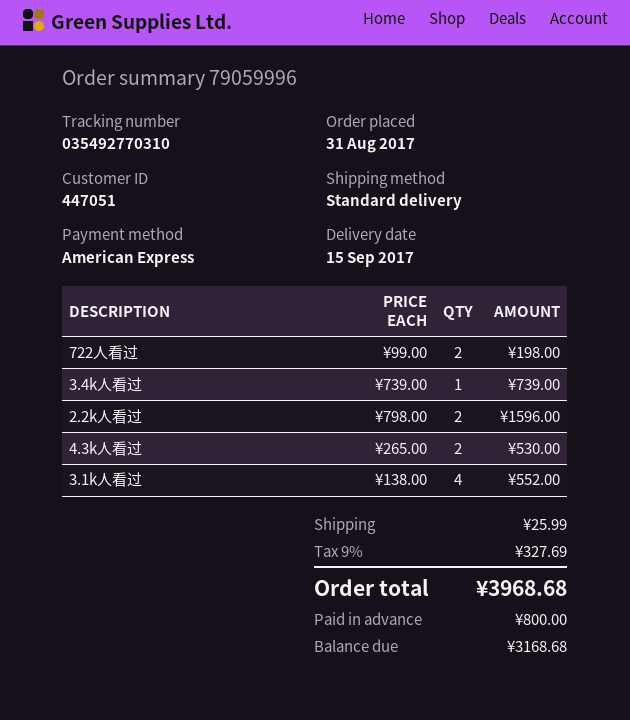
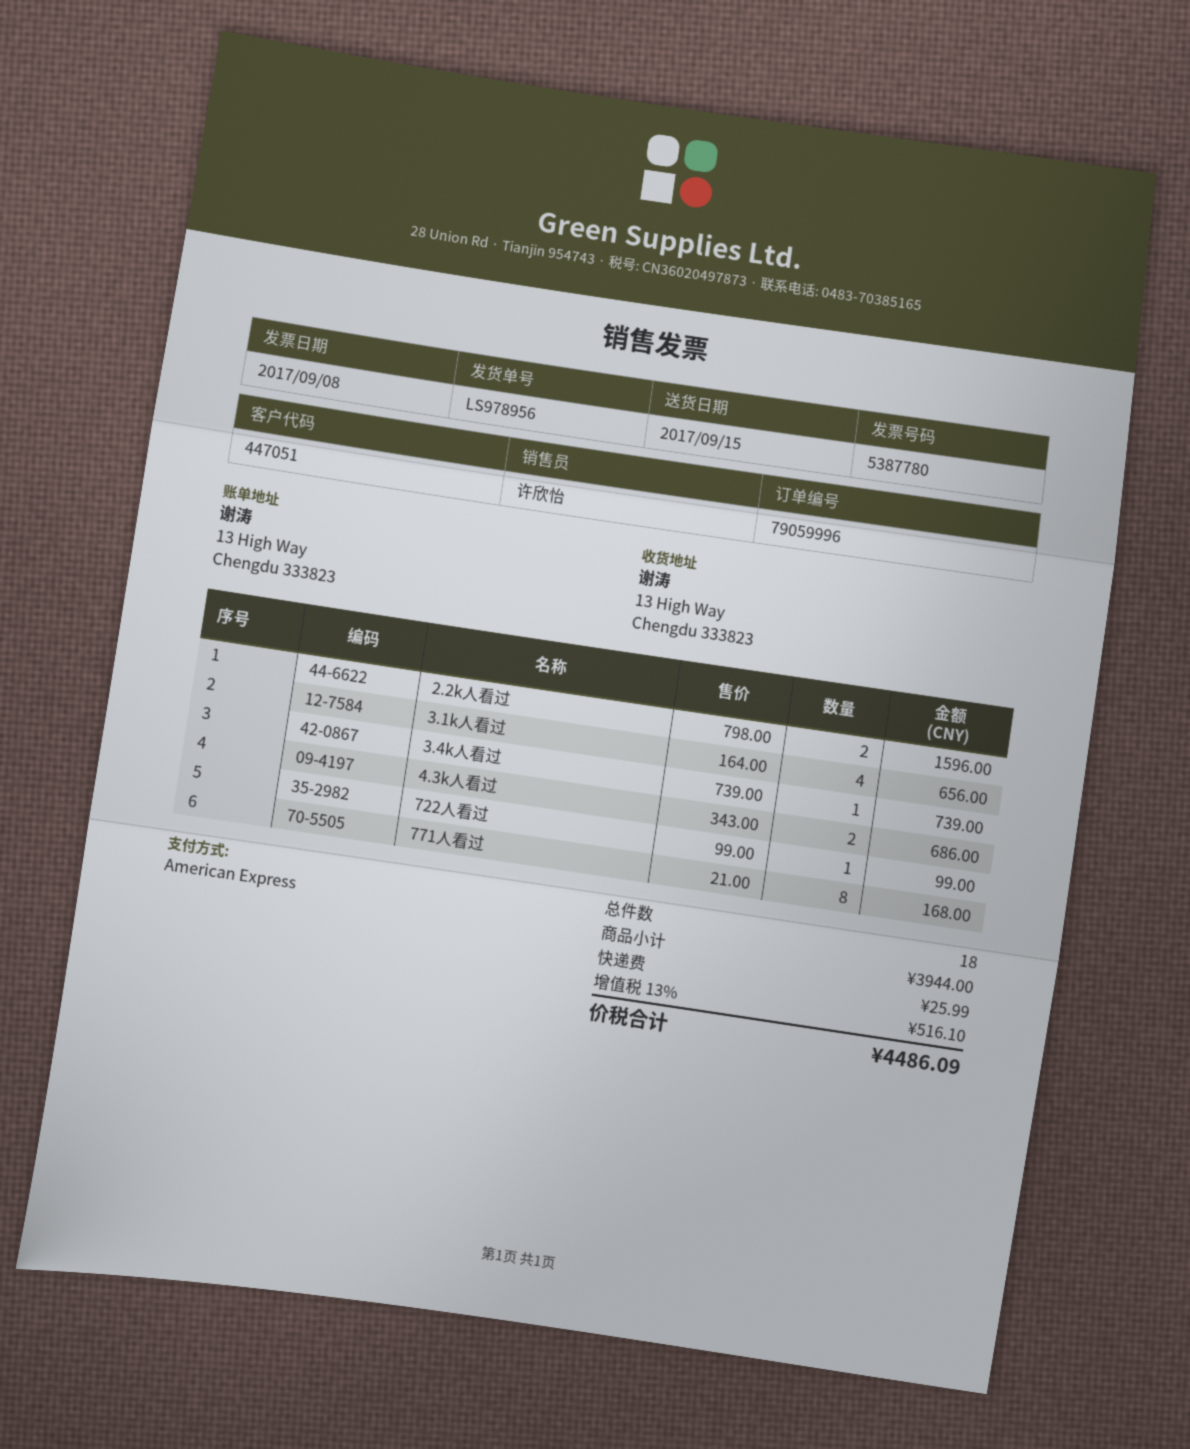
722人看过: 2 x 99.00 = 198.00 -> 1 x 99.00 = 99.00
4.3k人看过: 2 x 265.00 = 530.00 -> 2 x 343.00 = 686.00
3.1k人看过: 4 x 138.00 = 552.00 -> 4 x 164.00 = 656.00
771人看过: none -> 8 x 21.00 = 168.00
tax: 9% = 327.69 -> 13% = 516.10
total: 3968.68 -> 4486.09

